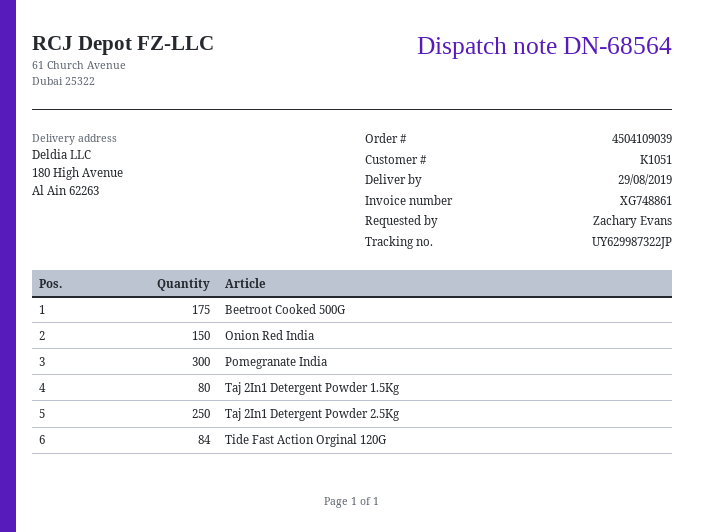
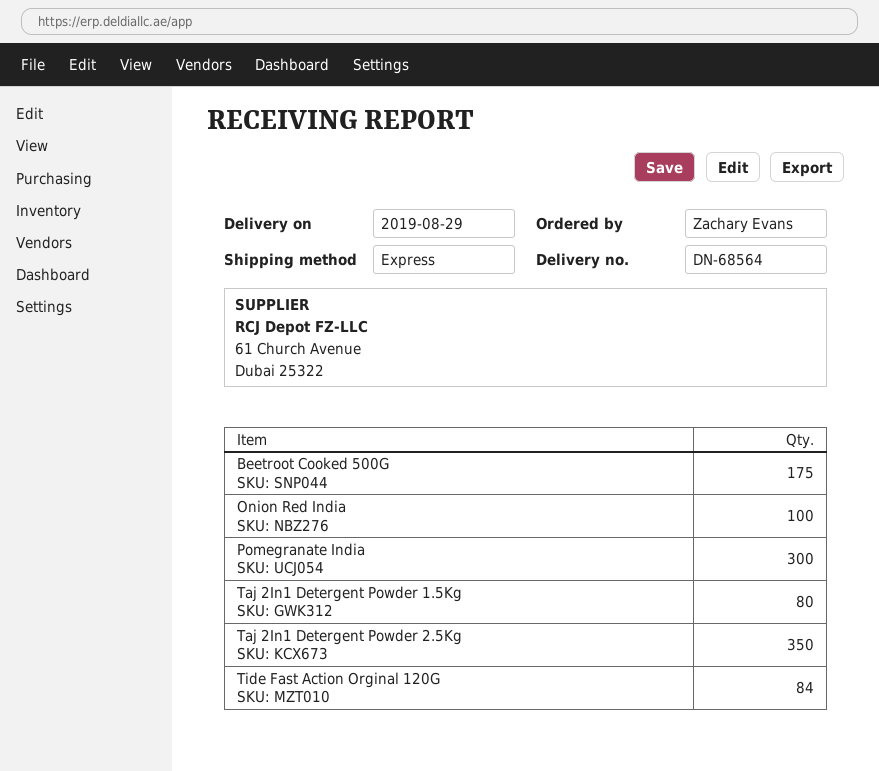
Onion Red India: 150 -> 100
Taj 2In1 Detergent Powder 2.5Kg: 250 -> 350

